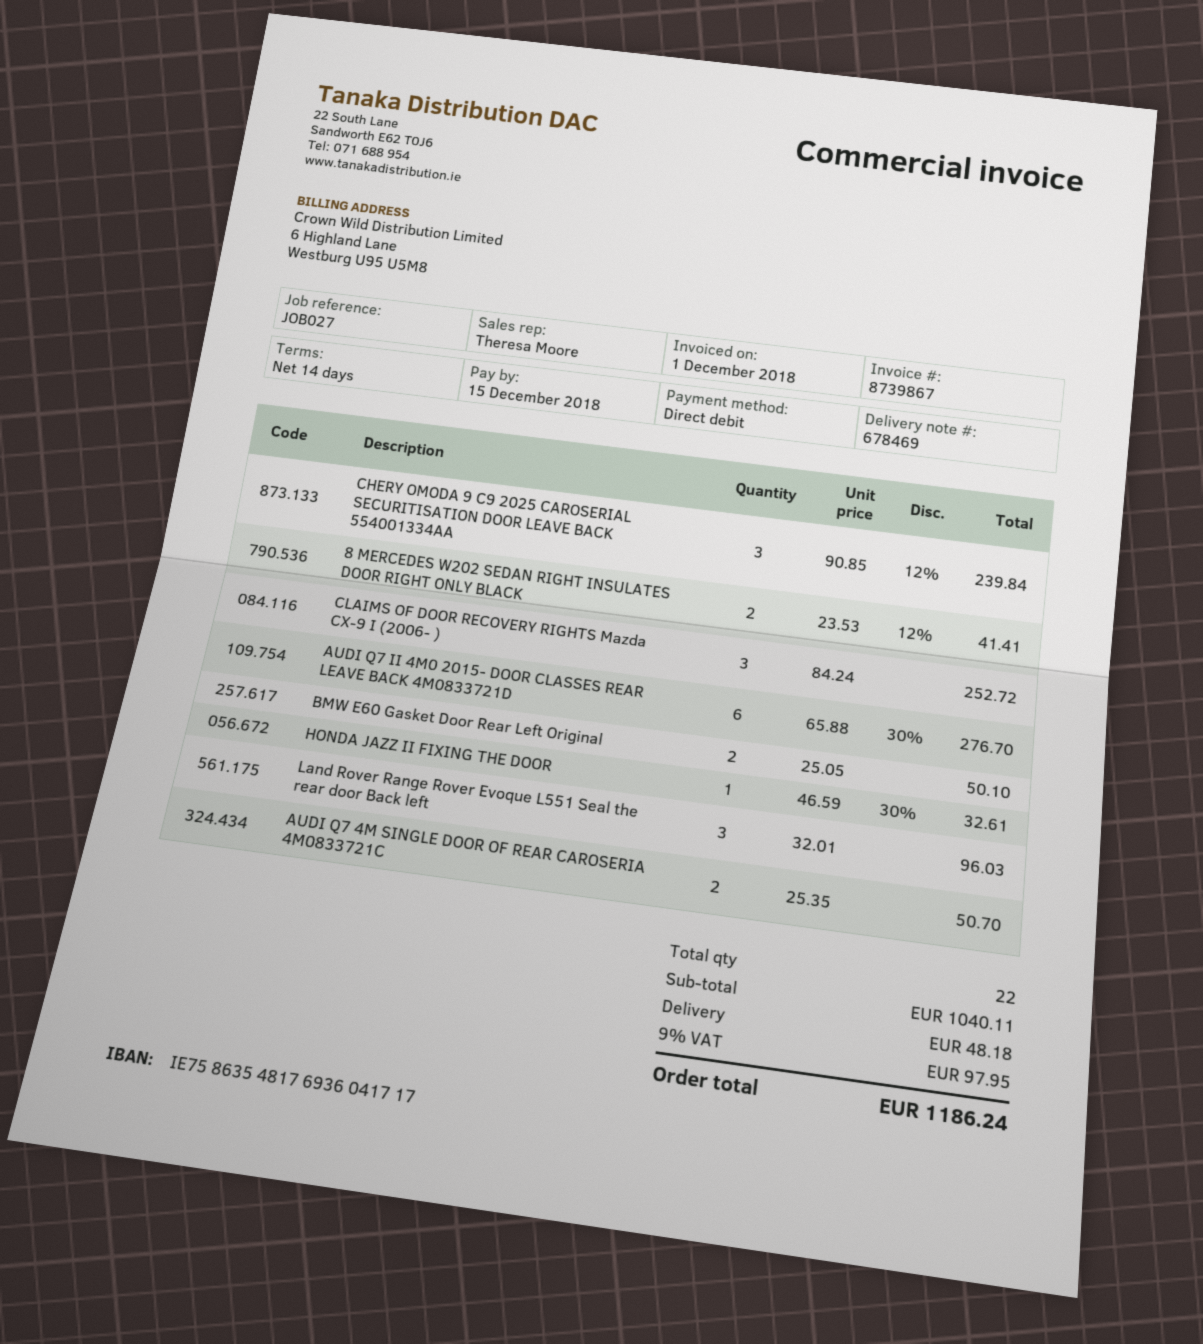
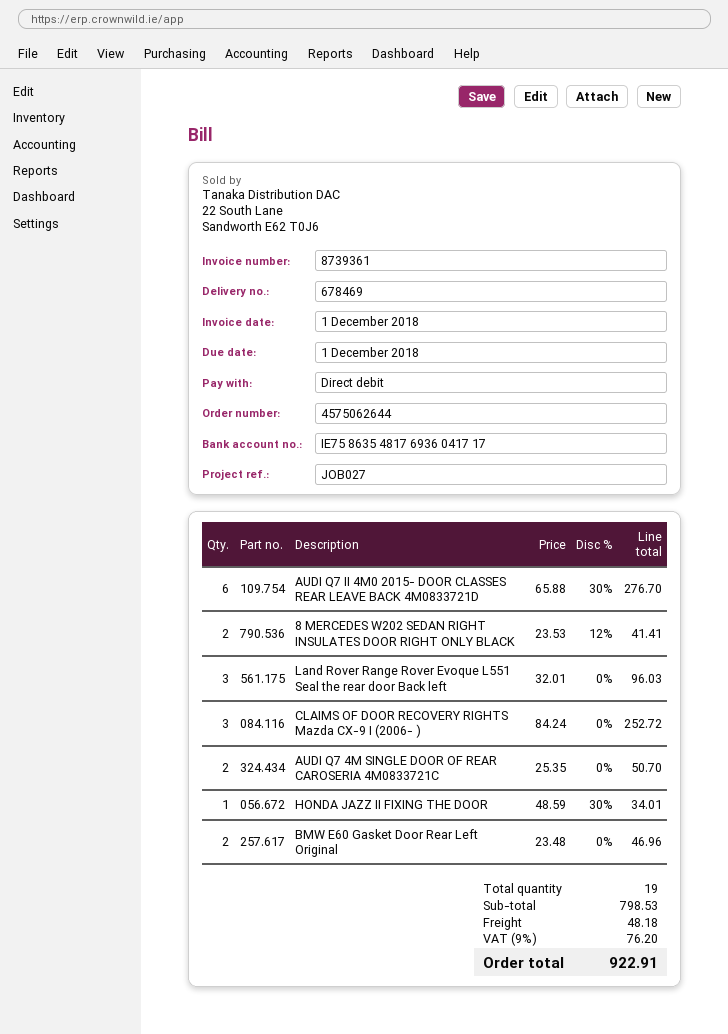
invoice number: 8739867 -> 8739361
due date: 2018-12-15 -> 2018-12-01
CHERY OMODA 9 C9 2025 CAROSERIAL SECURITISATION DOOR LEAVE BACK 554001334AA: 3 x 90.85 - 12% = 239.84 -> none
BMW E60 Gasket Door Rear Left Original: 2 x 25.05 = 50.10 -> 2 x 23.48 = 46.96
HONDA JAZZ II FIXING THE DOOR: 1 x 46.59 - 30% = 32.61 -> 1 x 48.59 - 30% = 34.01
total quantity: 22 -> 19
subtotal: 1040.11 -> 798.53
tax: 9% = 97.95 -> 9% = 76.20
total: 1186.24 -> 922.91

